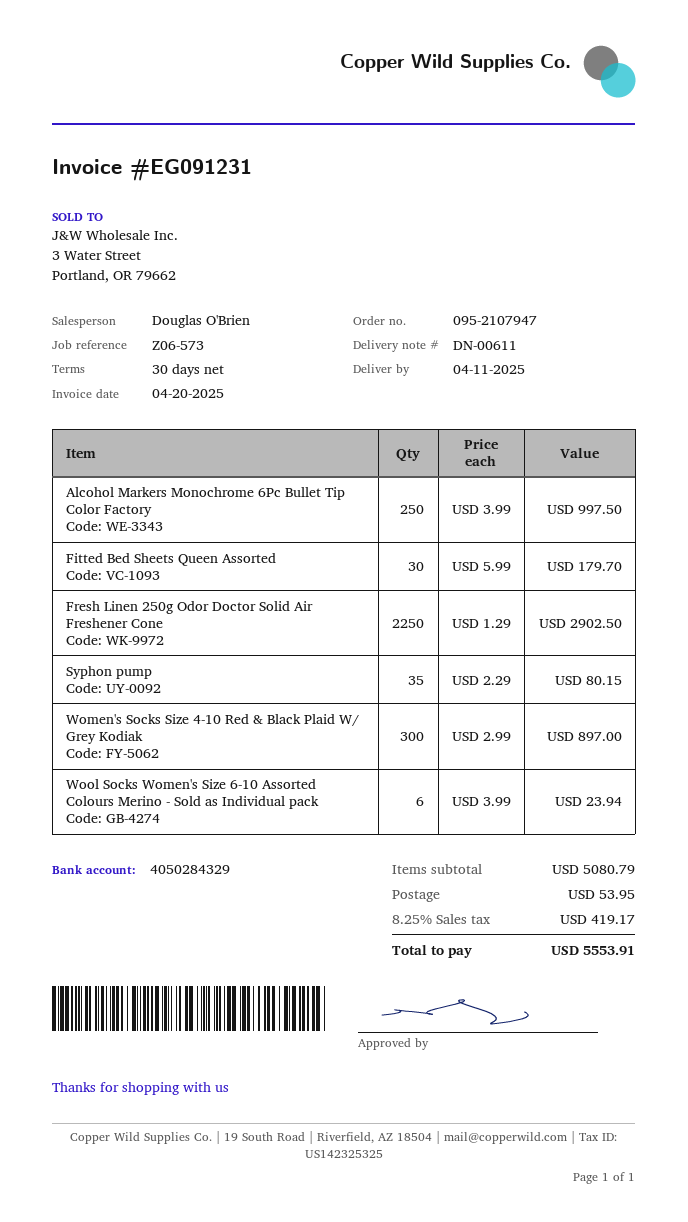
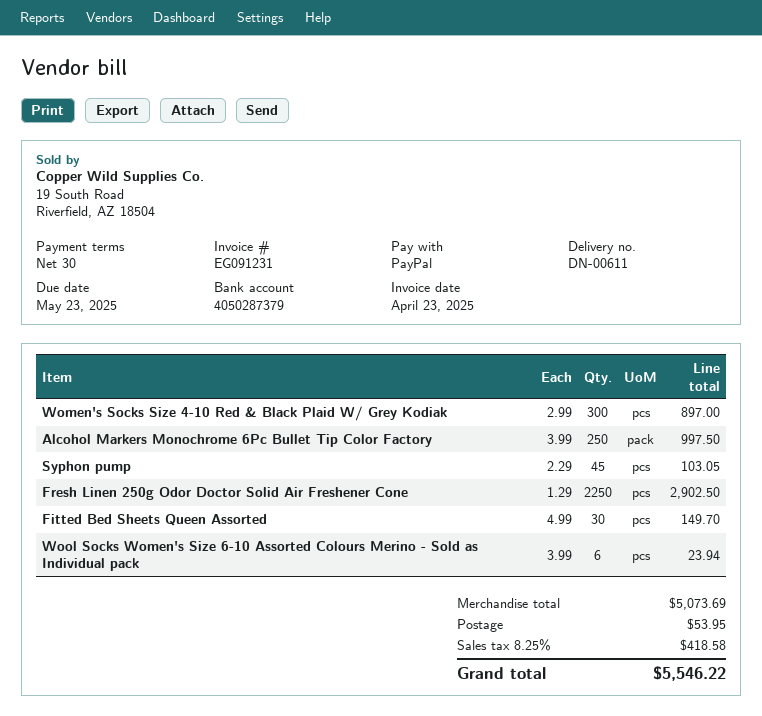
invoice date: 2025-04-20 -> 2025-04-23
bank account: 4050284329 -> 4050287379
Fitted Bed Sheets Queen Assorted: 30 x 5.99 = 179.70 -> 30 x 4.99 = 149.70
Syphon pump: 35 x 2.29 = 80.15 -> 45 x 2.29 = 103.05
subtotal: 5080.79 -> 5073.69
tax: 8.25% = 419.17 -> 8.25% = 418.58
total: 5553.91 -> 5546.22

